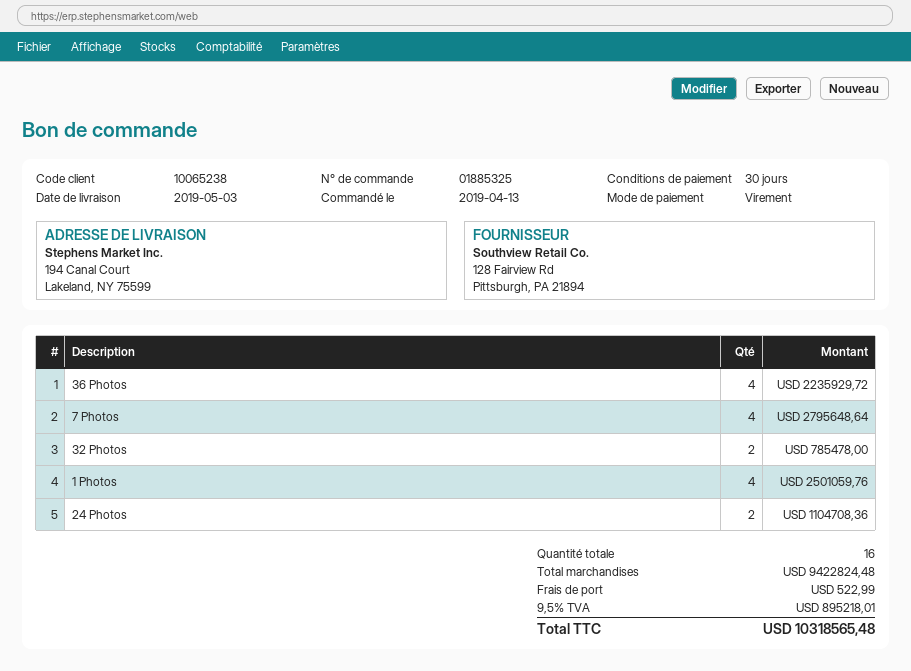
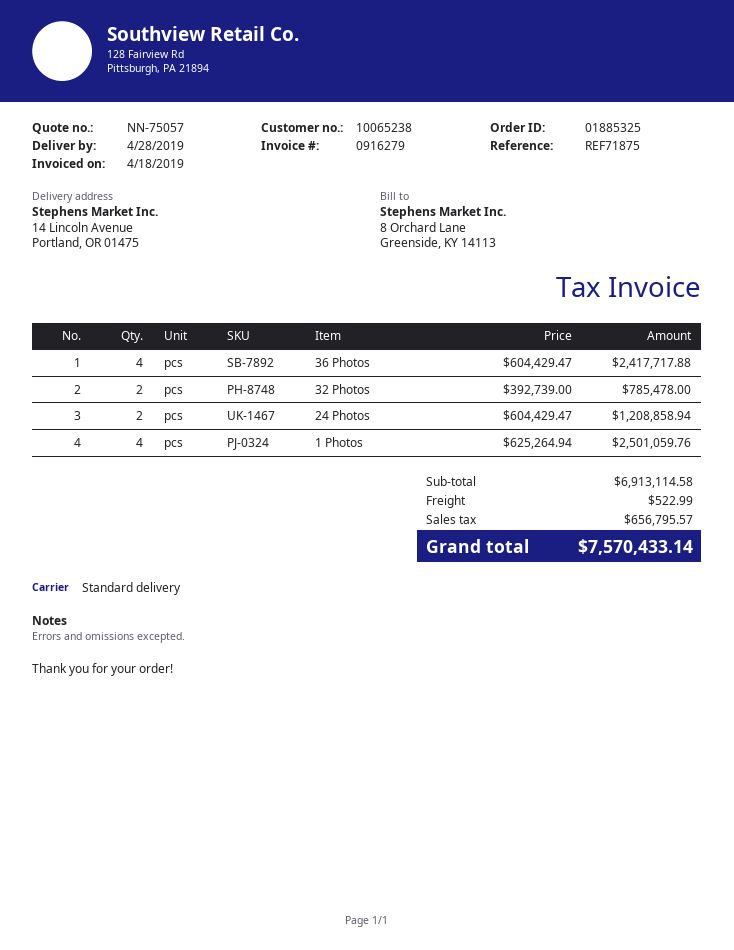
delivery date: 2019-05-03 -> 2019-04-28
ship to: 194 Canal Court, Lakeland, NY 75599 -> 14 Lincoln Avenue, Portland, OR 01475
36 Photos: 4 for 2235929.72 -> 4 for 2417717.88
7 Photos: 4 for 2795648.64 -> none
24 Photos: 2 for 1104708.36 -> 2 for 1208858.94
subtotal: 9422824.48 -> 6913114.58
tax: 895218.01 -> 656795.57
total: 10318565.48 -> 7570433.14

